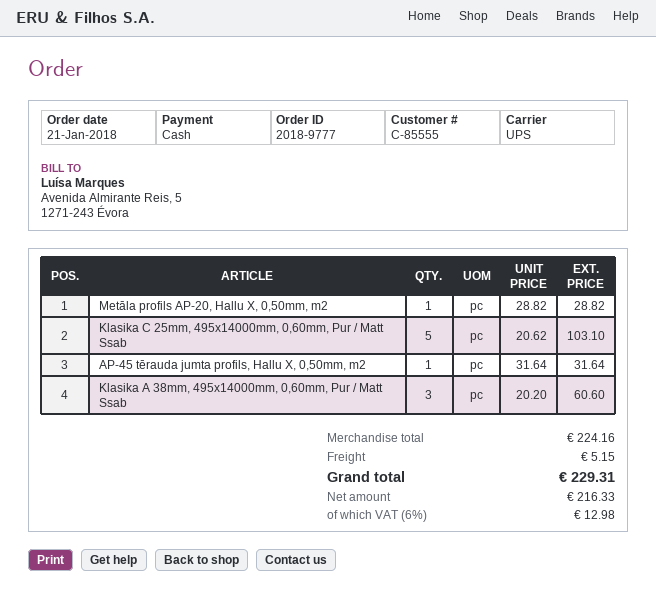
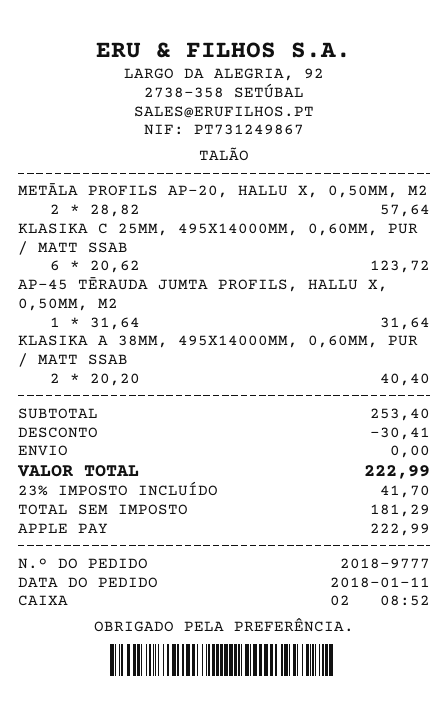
order date: 2018-01-21 -> 2018-01-11
payment method: cash -> Apple Pay
Metāla profils AP-20, Hallu X, 0,50mm, m2: 1 x 28.82 = 28.82 -> 2 x 28.82 = 57.64
Klasika C 25mm, 495x14000mm, 0,60mm, Pur / Matt Ssab: 5 x 20.62 = 103.10 -> 6 x 20.62 = 123.72
Klasika A 38mm, 495x14000mm, 0,60mm, Pur / Matt Ssab: 3 x 20.20 = 60.60 -> 2 x 20.20 = 40.40
subtotal: 224.16 -> 253.40
discount: none -> 30.41
shipping: 5.15 -> 0.00
net: 216.33 -> 181.29
tax: 6% = 12.98 -> 23% = 41.70
total: 229.31 -> 222.99

